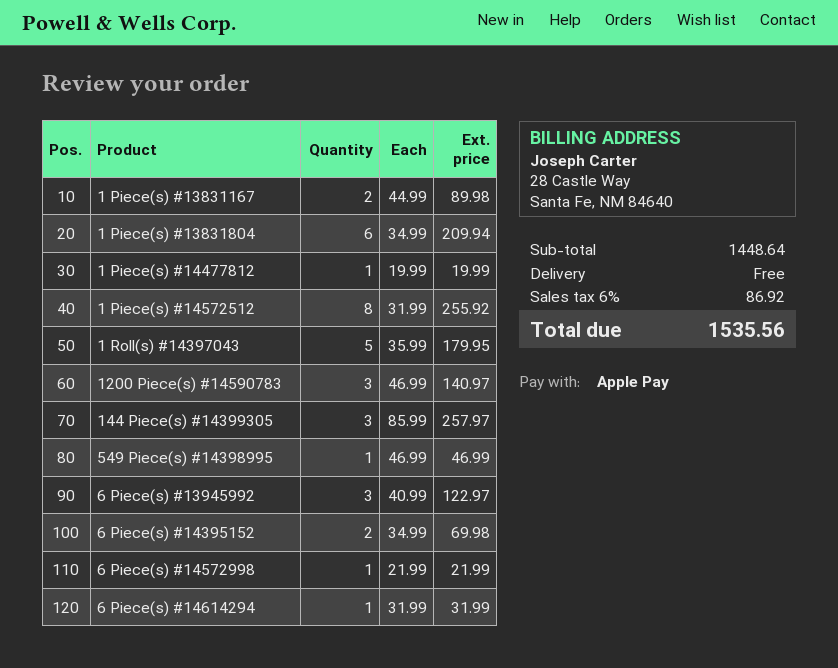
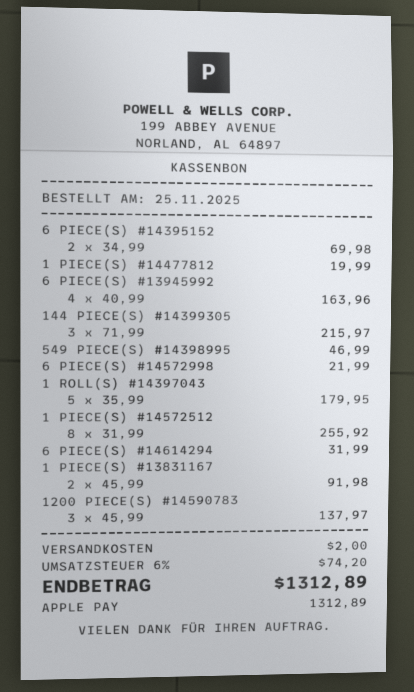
1 Piece(s) #13831167: 2 x 44.99 = 89.98 -> 2 x 45.99 = 91.98
1 Piece(s) #13831804: 6 x 34.99 = 209.94 -> none
1200 Piece(s) #14590783: 3 x 46.99 = 140.97 -> 3 x 45.99 = 137.97
144 Piece(s) #14399305: 3 x 85.99 = 257.97 -> 3 x 71.99 = 215.97
6 Piece(s) #13945992: 3 x 40.99 = 122.97 -> 4 x 40.99 = 163.96
shipping: 0.00 -> 2.00
tax: 6% = 86.92 -> 6% = 74.20
total: 1535.56 -> 1312.89

